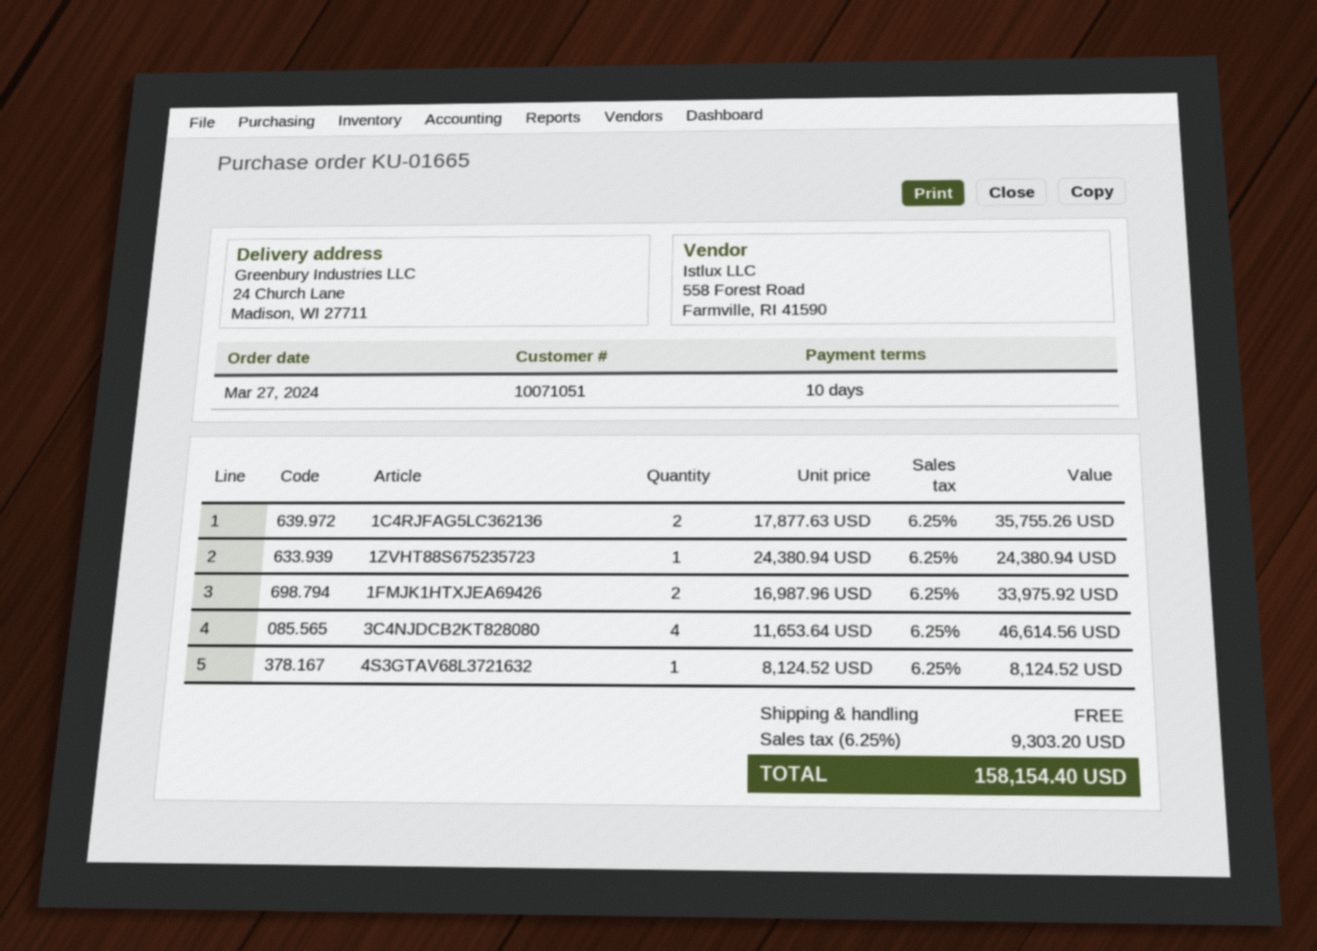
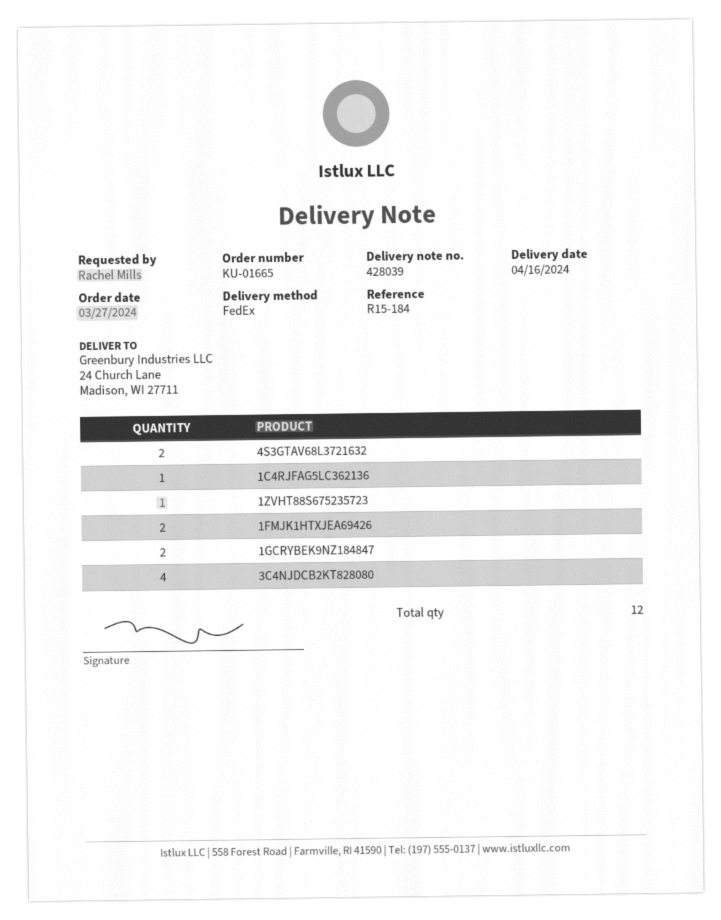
1C4RJFAG5LC362136: 2 -> 1
4S3GTAV68L3721632: 1 -> 2
1GCRYBEK9NZ184847: none -> 2

